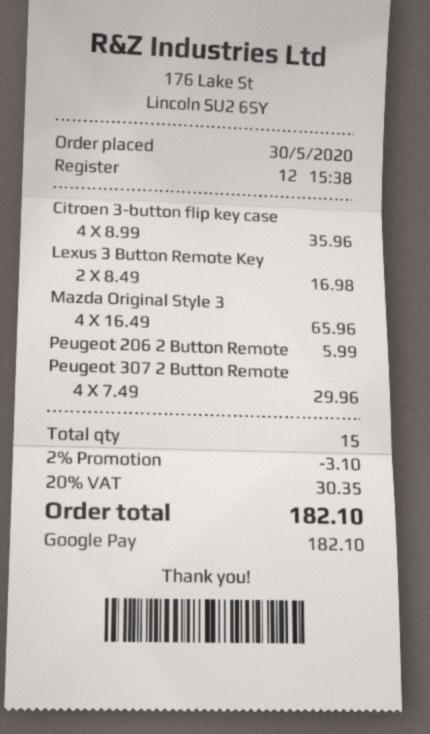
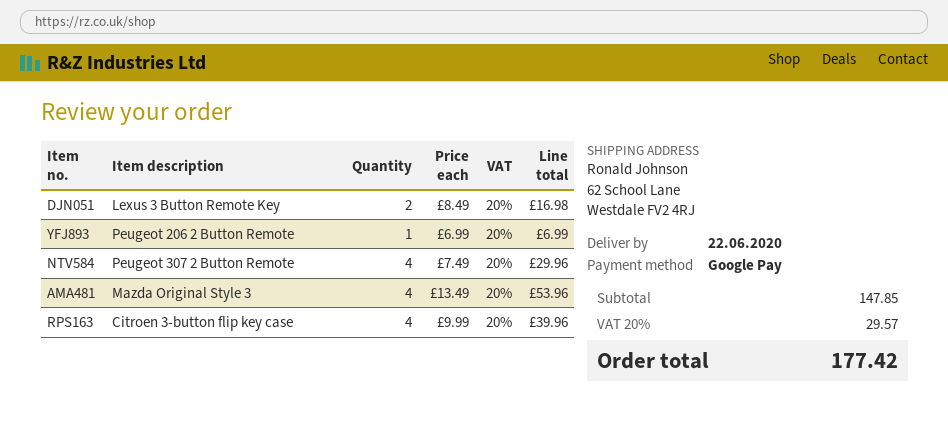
Citroen 3-button flip key case: 4 x 8.99 = 35.96 -> 4 x 9.99 = 39.96
Mazda Original Style 3: 4 x 16.49 = 65.96 -> 4 x 13.49 = 53.96
Peugeot 206 2 Button Remote: 1 x 5.99 = 5.99 -> 1 x 6.99 = 6.99
discount: 2% = 3.10 -> none
tax: 20% = 30.35 -> 20% = 29.57
total: 182.10 -> 177.42

